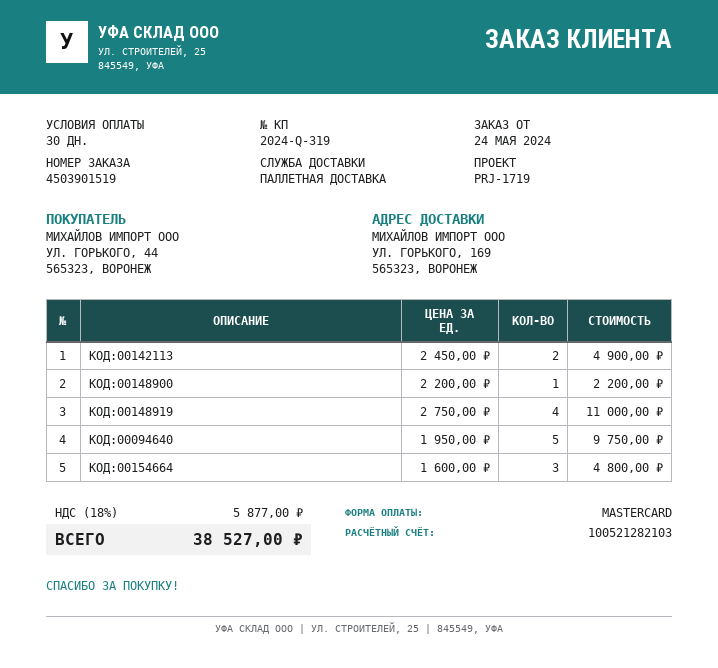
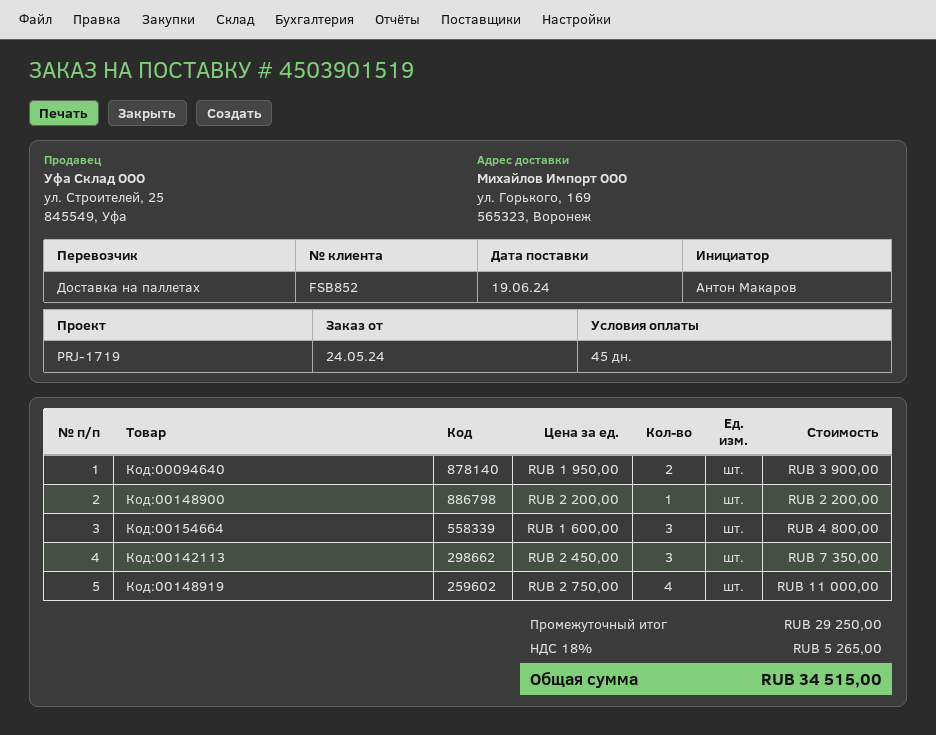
payment terms: 30 days -> 45 days
КОД:00142113: 2 x 2450.00 = 4900.00 -> 3 x 2450.00 = 7350.00
КОД:00094640: 5 x 1950.00 = 9750.00 -> 2 x 1950.00 = 3900.00
tax: 18% = 5877.00 -> 18% = 5265.00
total: 38527.00 -> 34515.00

